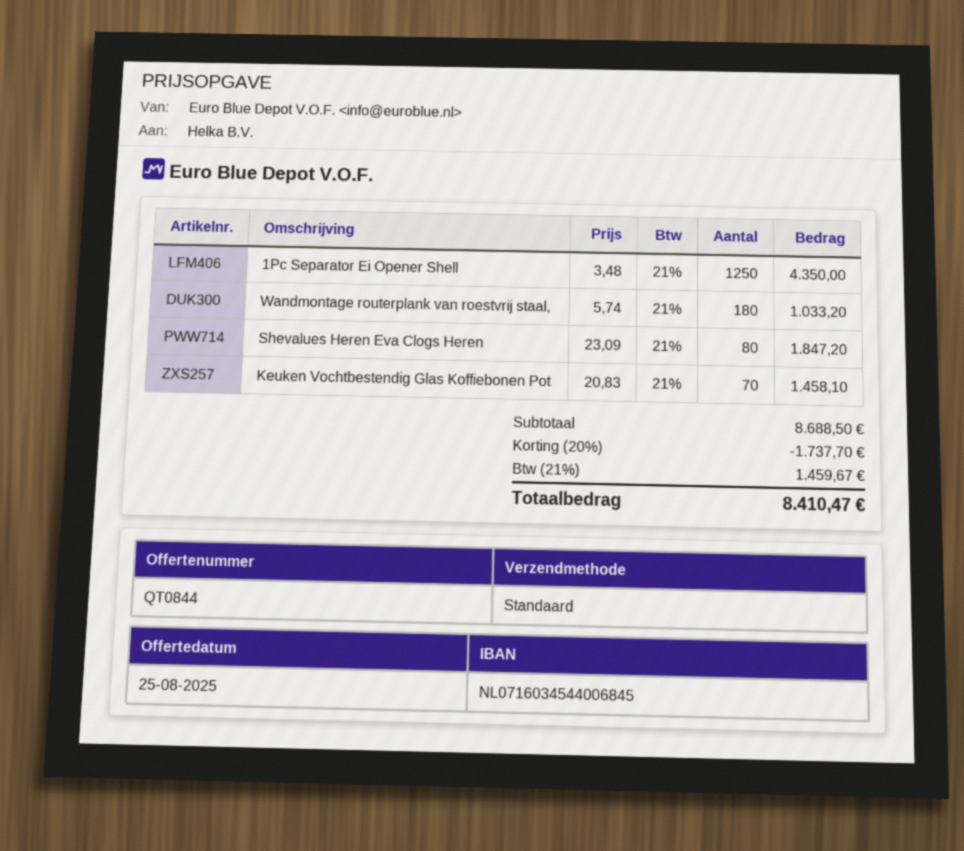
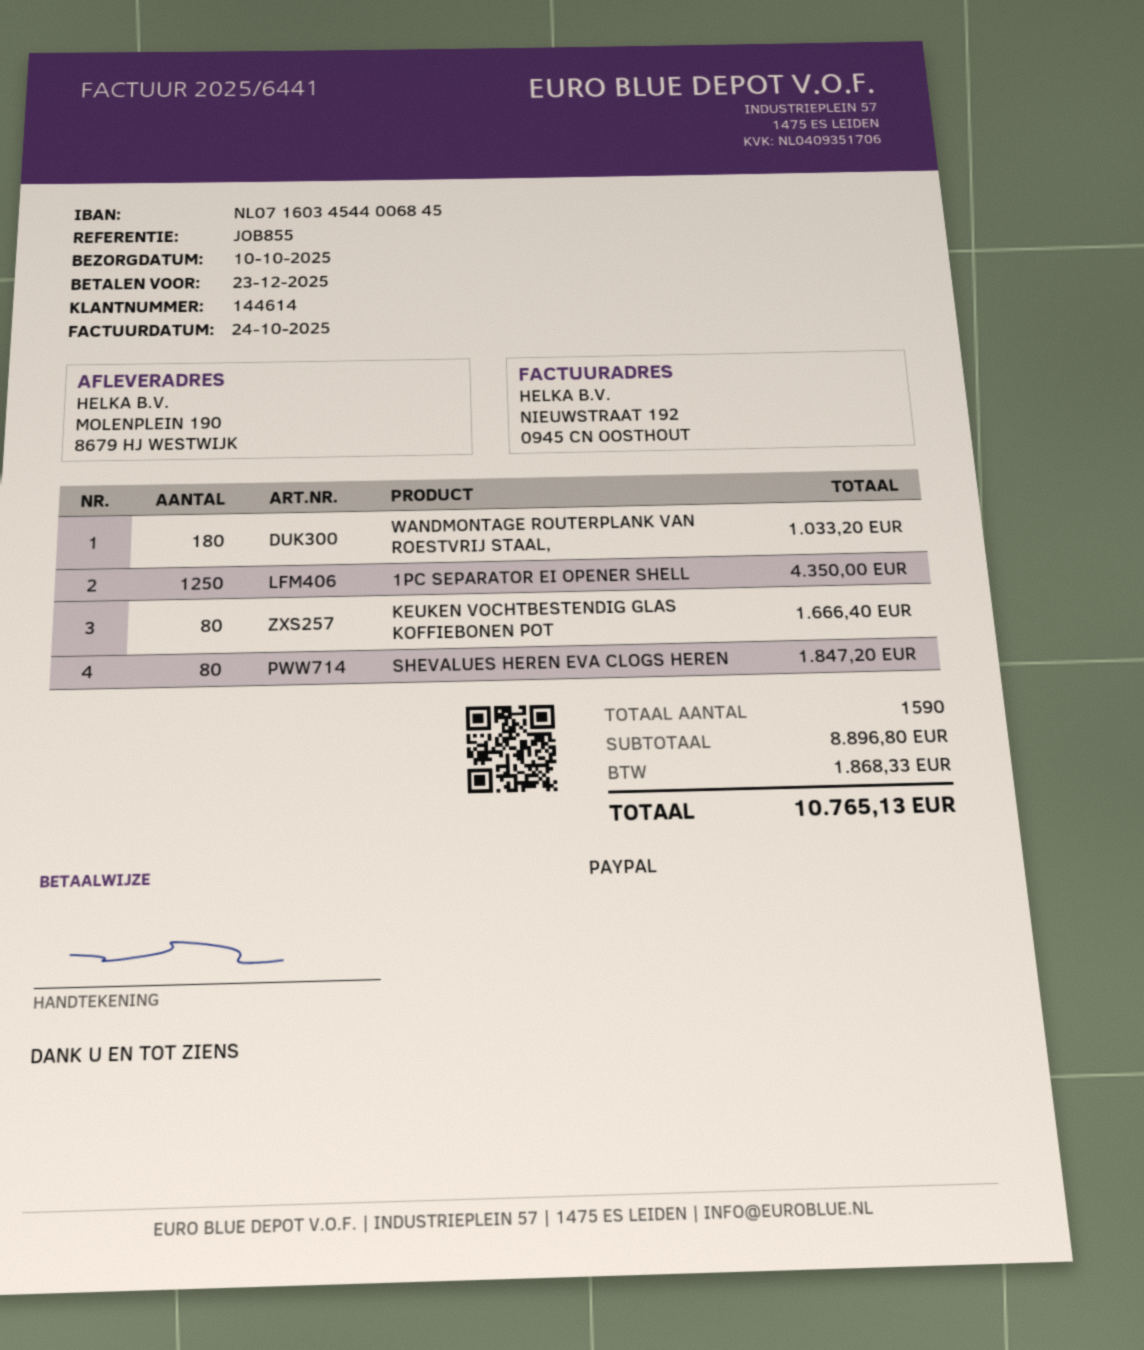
Keuken Vochtbestendig Glas Koffiebonen Pot: 70 for 1458.10 -> 80 for 1666.40
subtotal: 8688.50 -> 8896.80
discount: 20% = 1737.70 -> none
tax: 1459.67 -> 1868.33
total: 8410.47 -> 10765.13

